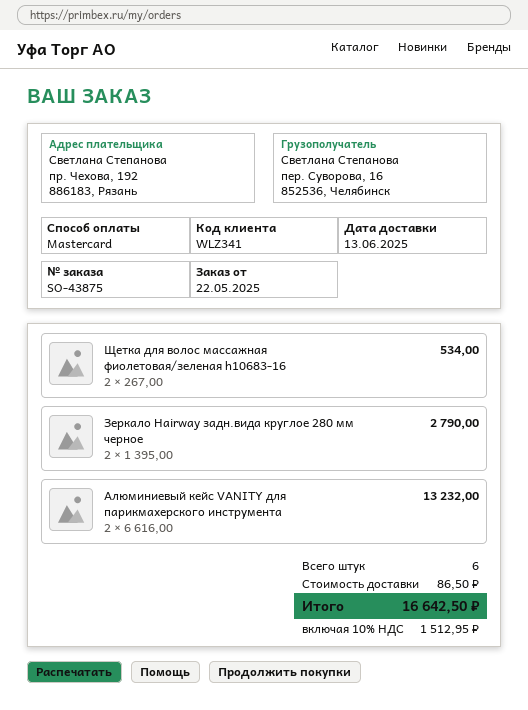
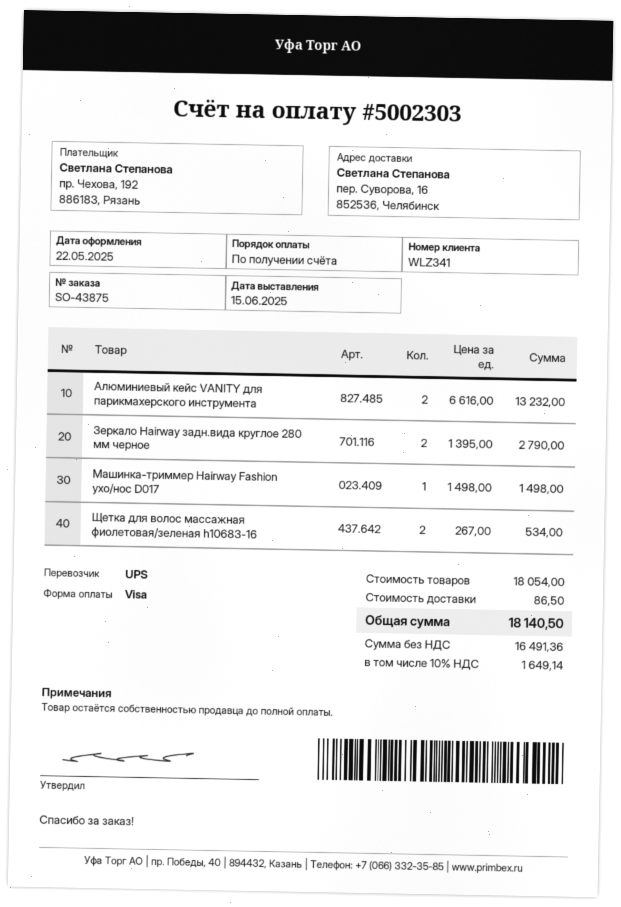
payment method: Mastercard -> Visa
Машинка-триммер Hairway Fashion ухо/нос D017: none -> 1 x 1498.00 = 1498.00
tax: 10% = 1512.95 -> 10% = 1649.14
total: 16642.50 -> 18140.50

